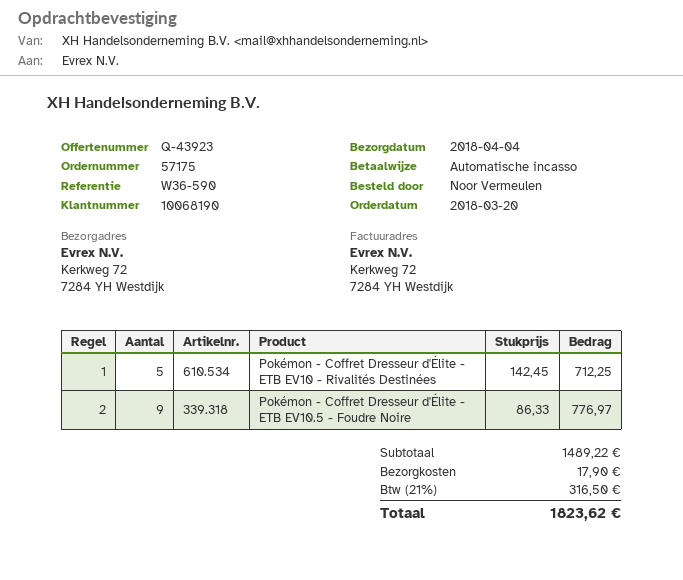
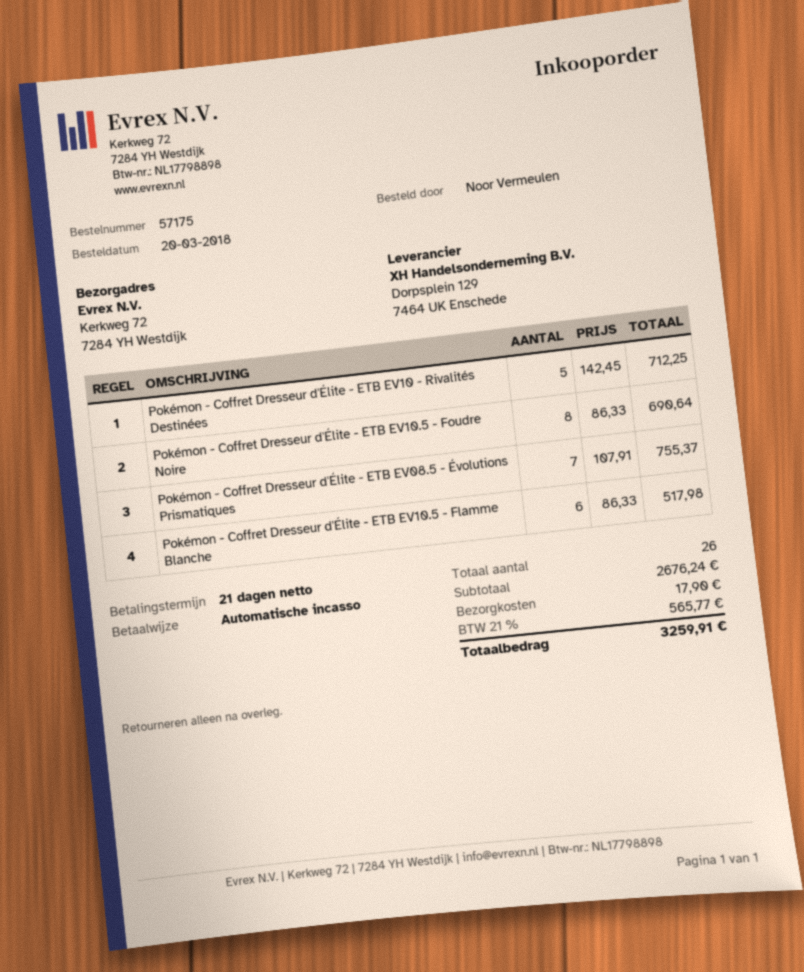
Pokémon - Coffret Dresseur d'Élite - ETB EV10.5 - Foudre Noire: 9 x 86.33 = 776.97 -> 8 x 86.33 = 690.64
Pokémon - Coffret Dresseur d'Élite - ETB EV08.5 - Évolutions Prismatiques: none -> 7 x 107.91 = 755.37
Pokémon - Coffret Dresseur d'Élite - ETB EV10.5 - Flamme Blanche: none -> 6 x 86.33 = 517.98
subtotal: 1489.22 -> 2676.24
tax: 21% = 316.50 -> 21% = 565.77
total: 1823.62 -> 3259.91

